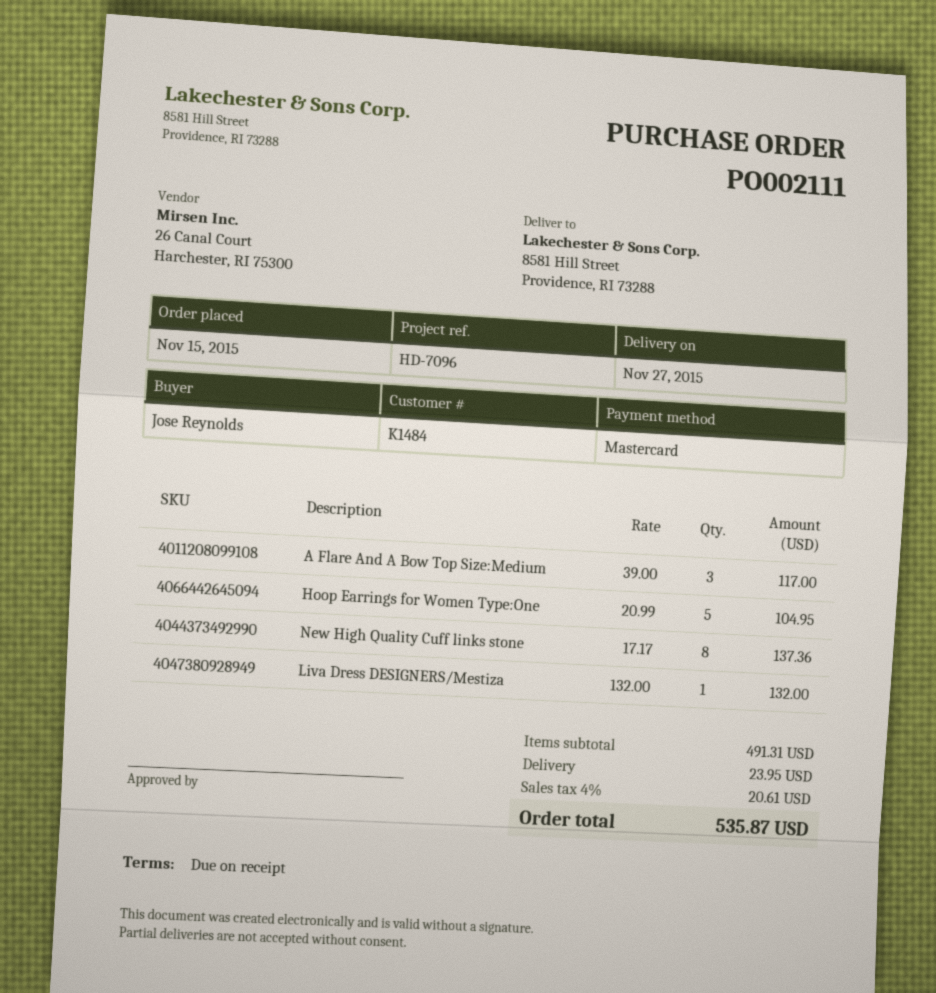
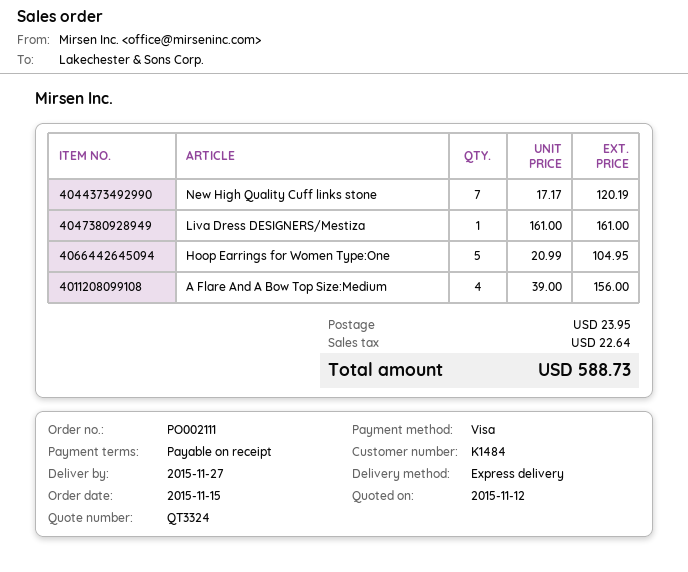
payment method: Mastercard -> Visa
A Flare And A Bow Top Size:Medium: 3 x 39.00 = 117.00 -> 4 x 39.00 = 156.00
New High Quality Cuff links stone: 8 x 17.17 = 137.36 -> 7 x 17.17 = 120.19
Liva Dress DESIGNERS/Mestiza: 1 x 132.00 = 132.00 -> 1 x 161.00 = 161.00
tax: 20.61 -> 22.64
total: 535.87 -> 588.73

